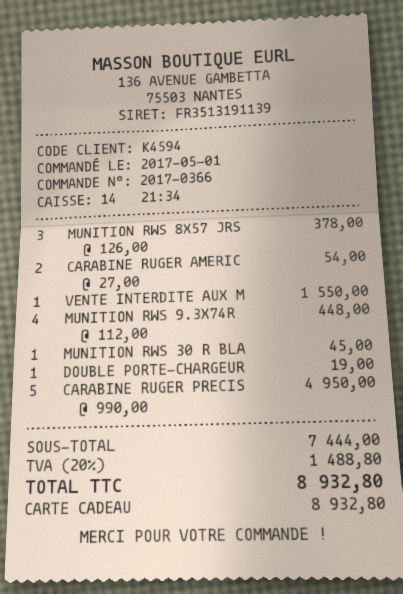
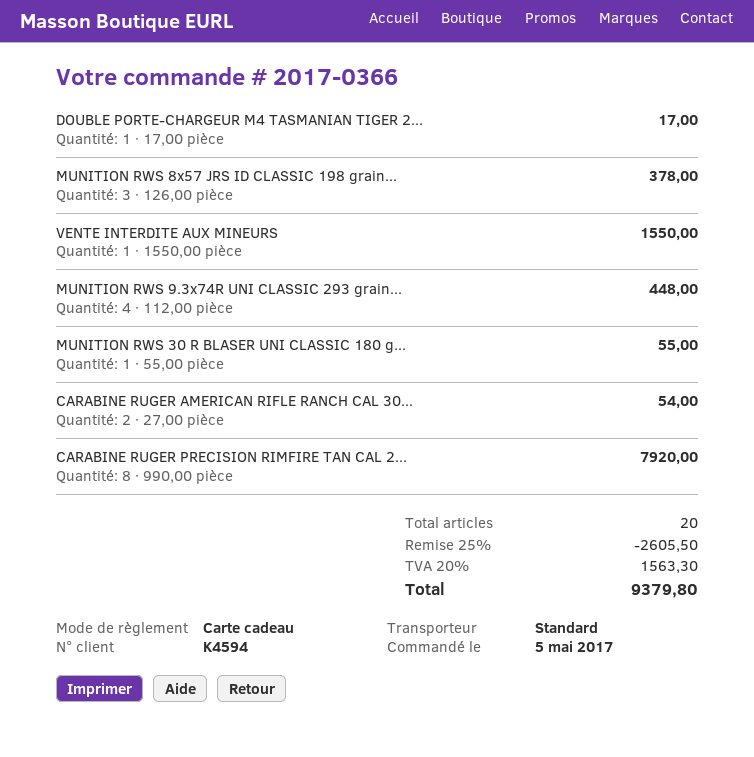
order date: 2017-05-01 -> 2017-05-05
MUNITION RWS 30 R BLA: 1 x 45.00 = 45.00 -> 1 x 55.00 = 55.00
DOUBLE PORTE-CHARGEUR: 1 x 19.00 = 19.00 -> 1 x 17.00 = 17.00
CARABINE RUGER PRECIS: 5 x 990.00 = 4950.00 -> 8 x 990.00 = 7920.00
discount: none -> 25% = 2605.50
tax: 20% = 1488.80 -> 20% = 1563.30
total: 8932.80 -> 9379.80

